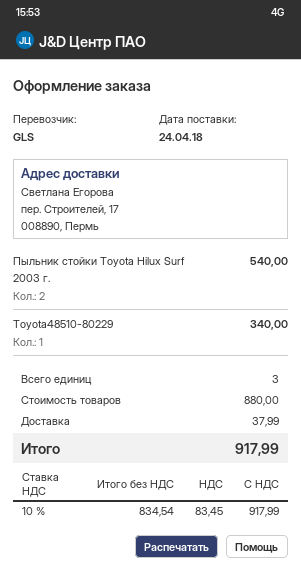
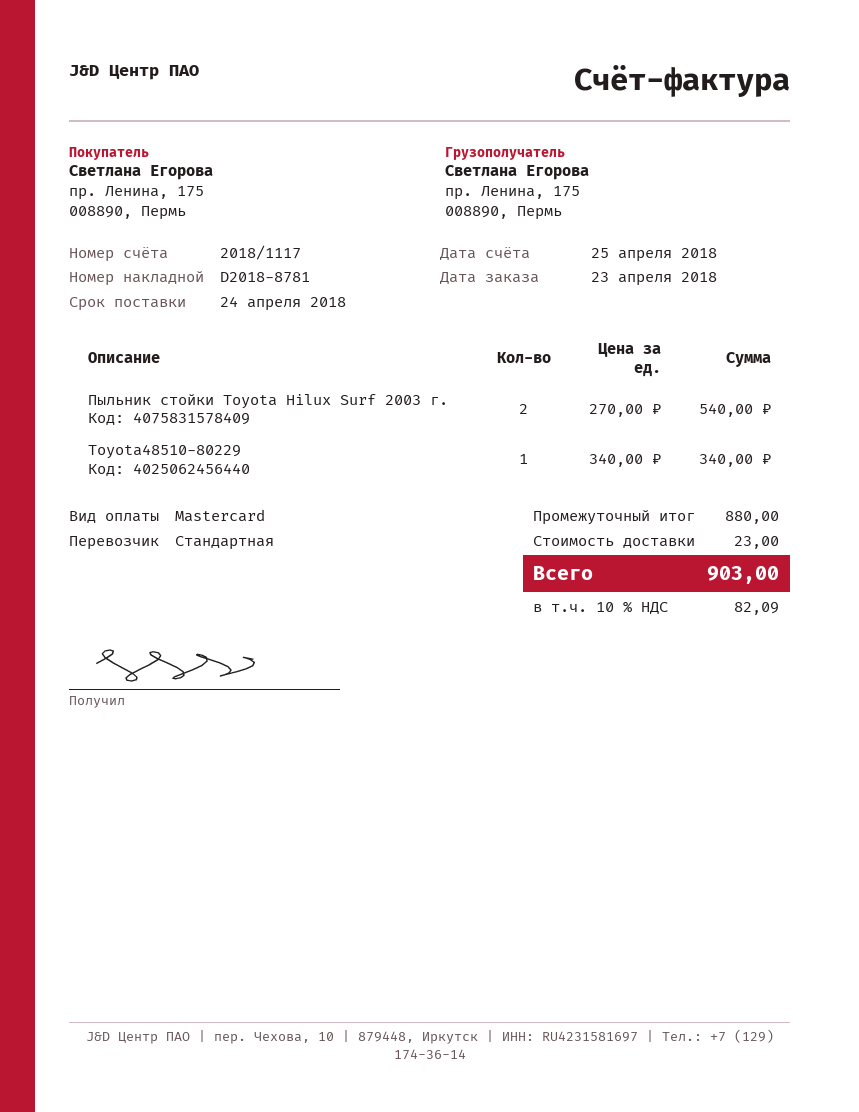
shipping method: GLS -> standard
ship to: пер. Строителей, 17, 008890, Пермь -> пр. Ленина, 175, 008890, Пермь
shipping: 37.99 -> 23.00
tax: 10% = 83.45 -> 10% = 82.09
total: 917.99 -> 903.00

